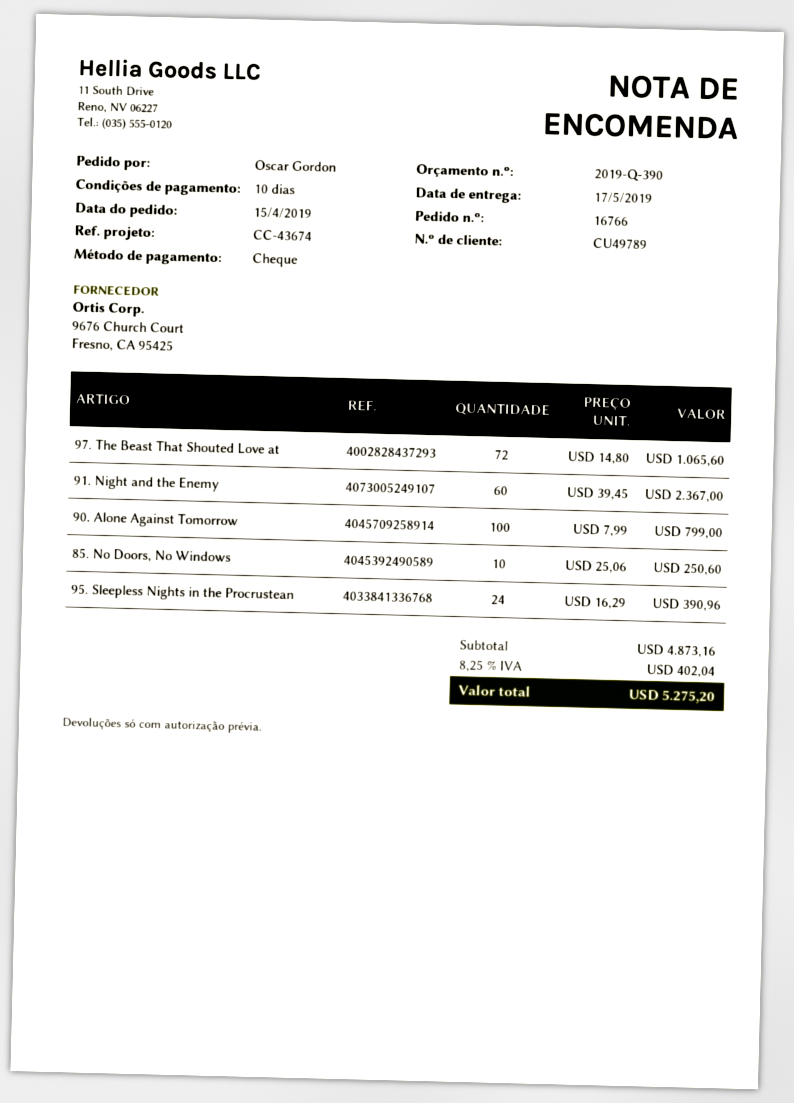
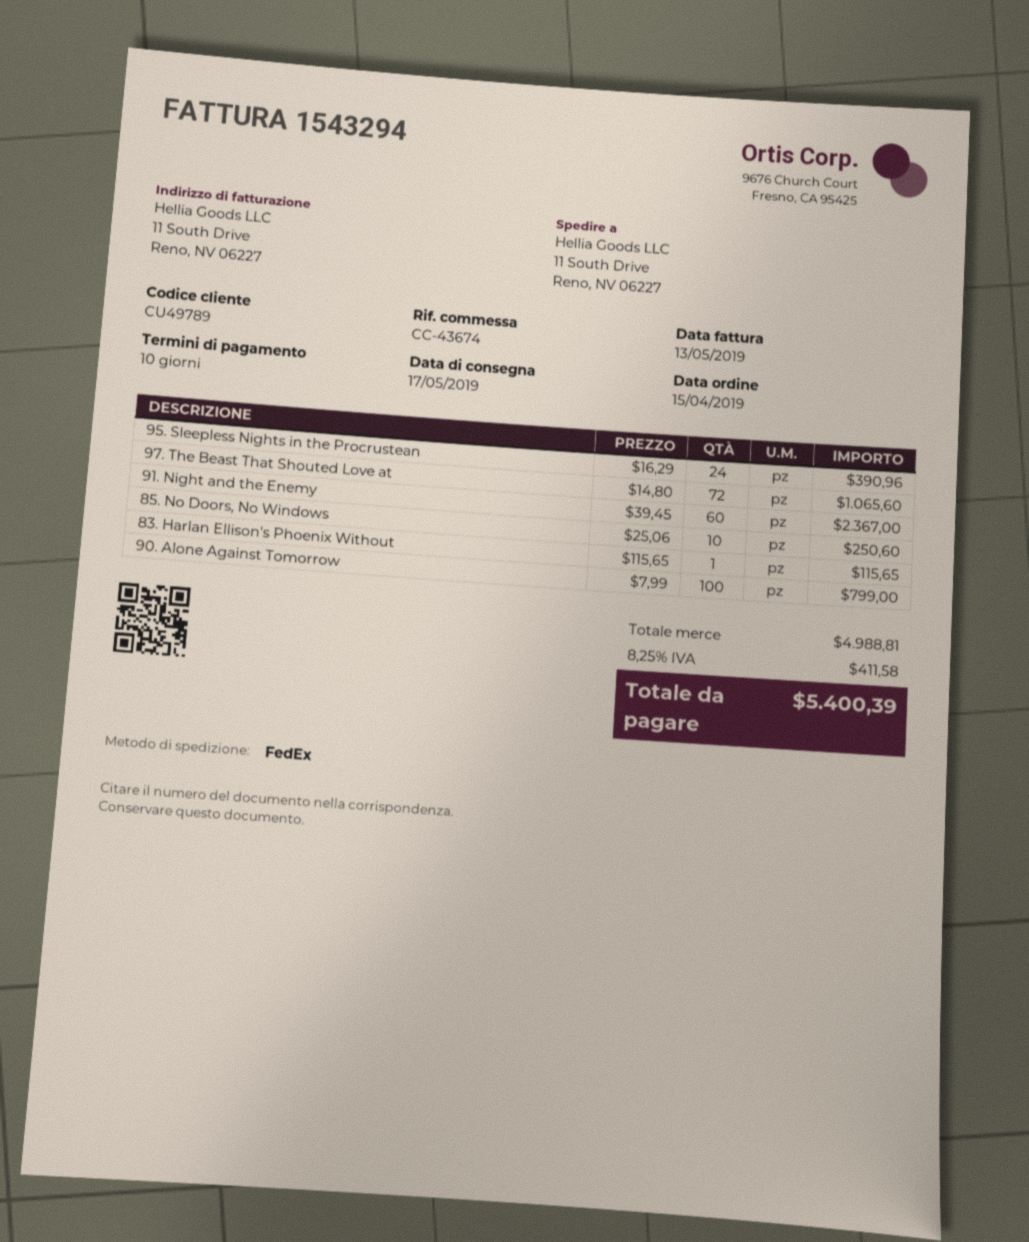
83. Harlan Ellison's Phoenix Without: none -> 1 x 115.65 = 115.65
subtotal: 4873.16 -> 4988.81
tax: 8.25% = 402.04 -> 8.25% = 411.58
total: 5275.20 -> 5400.39

